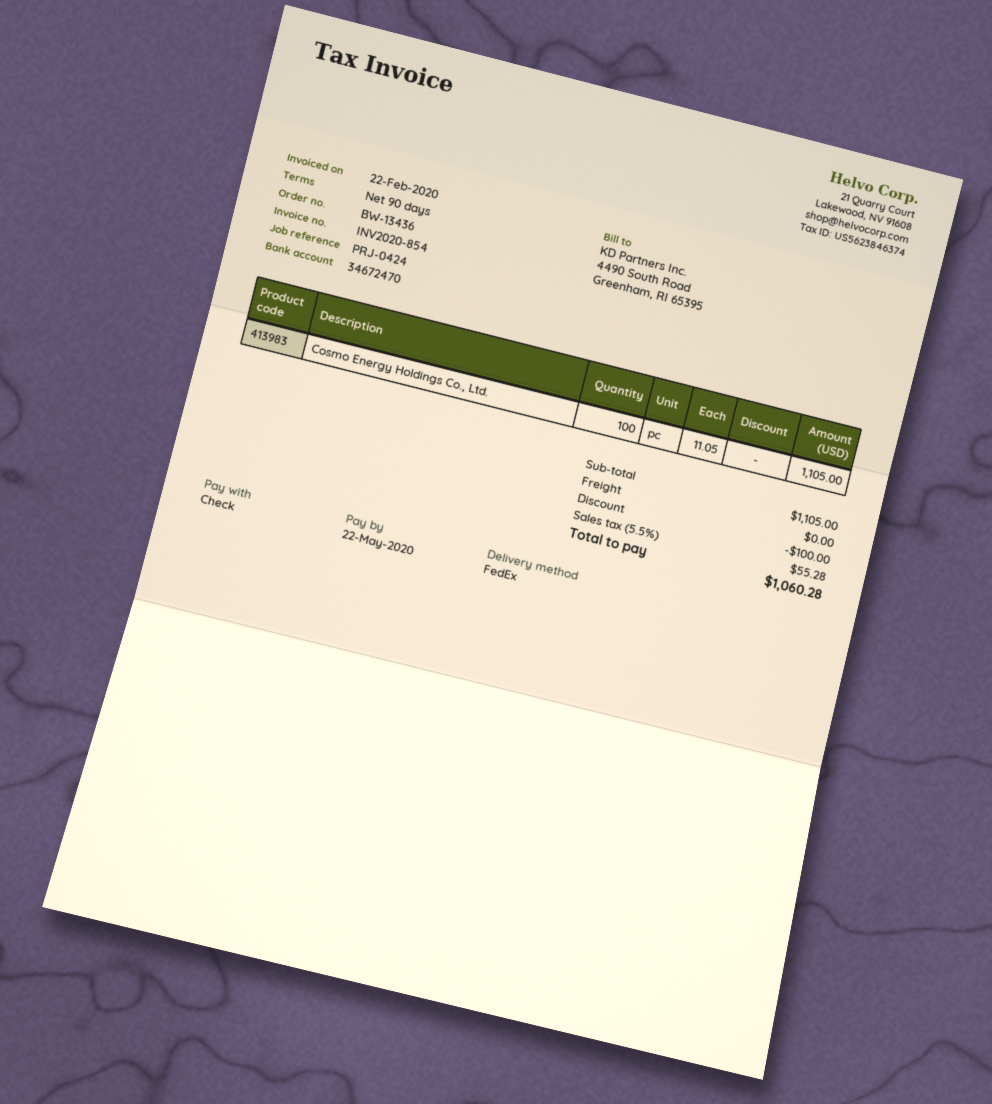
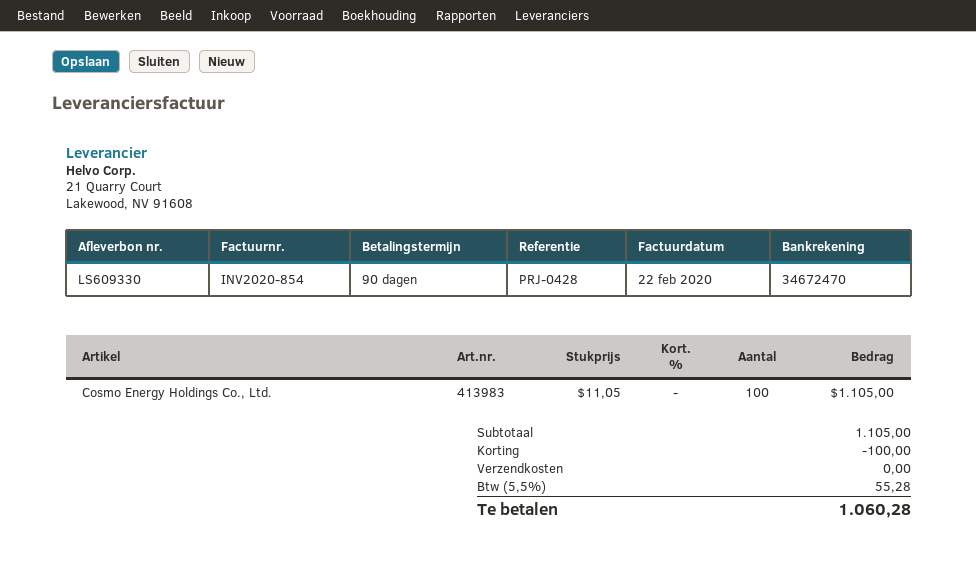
reference: PRJ-0424 -> PRJ-0428

